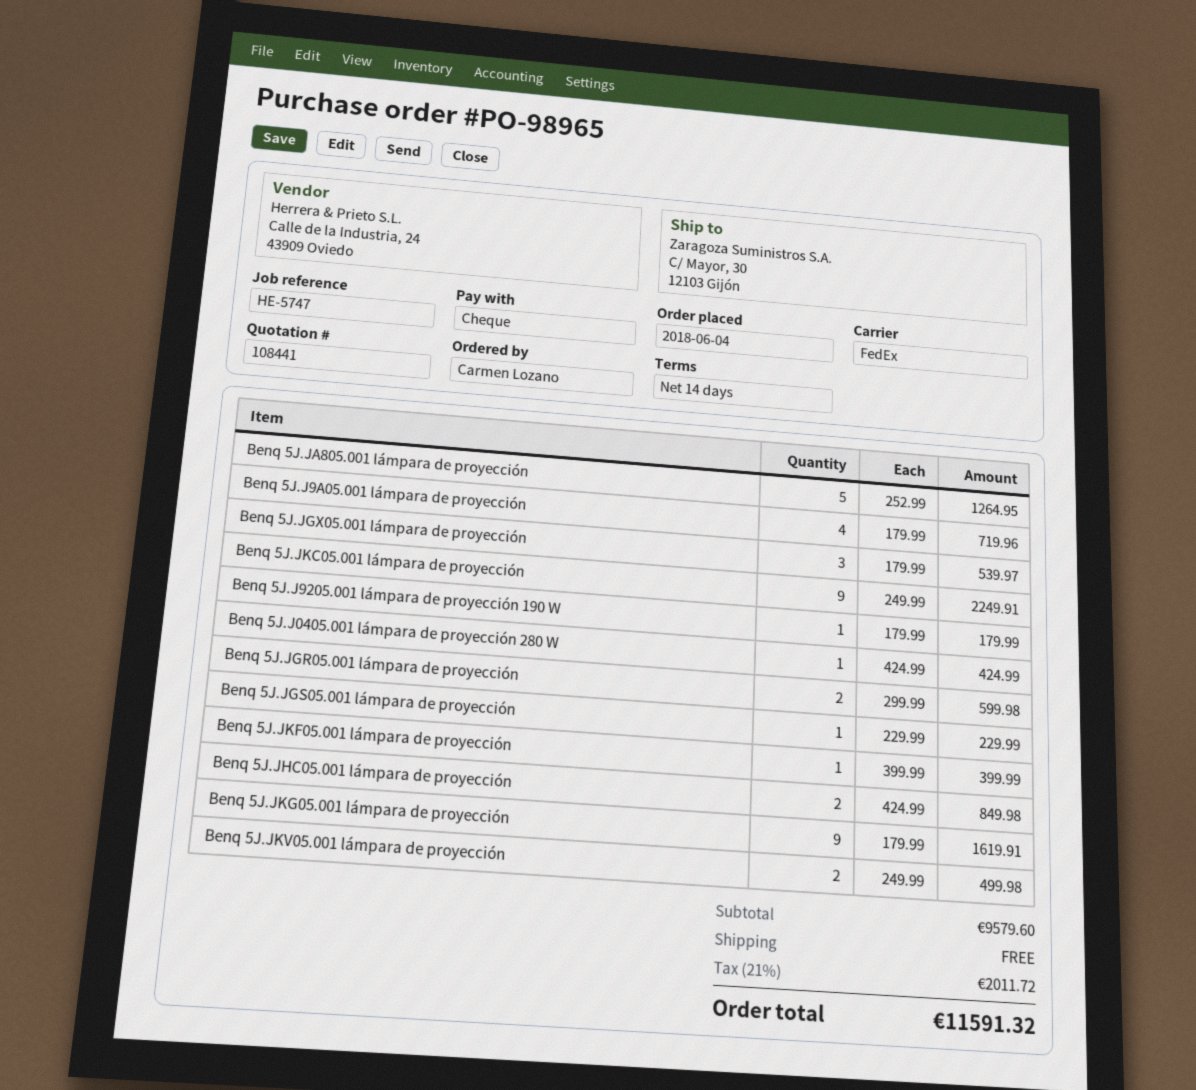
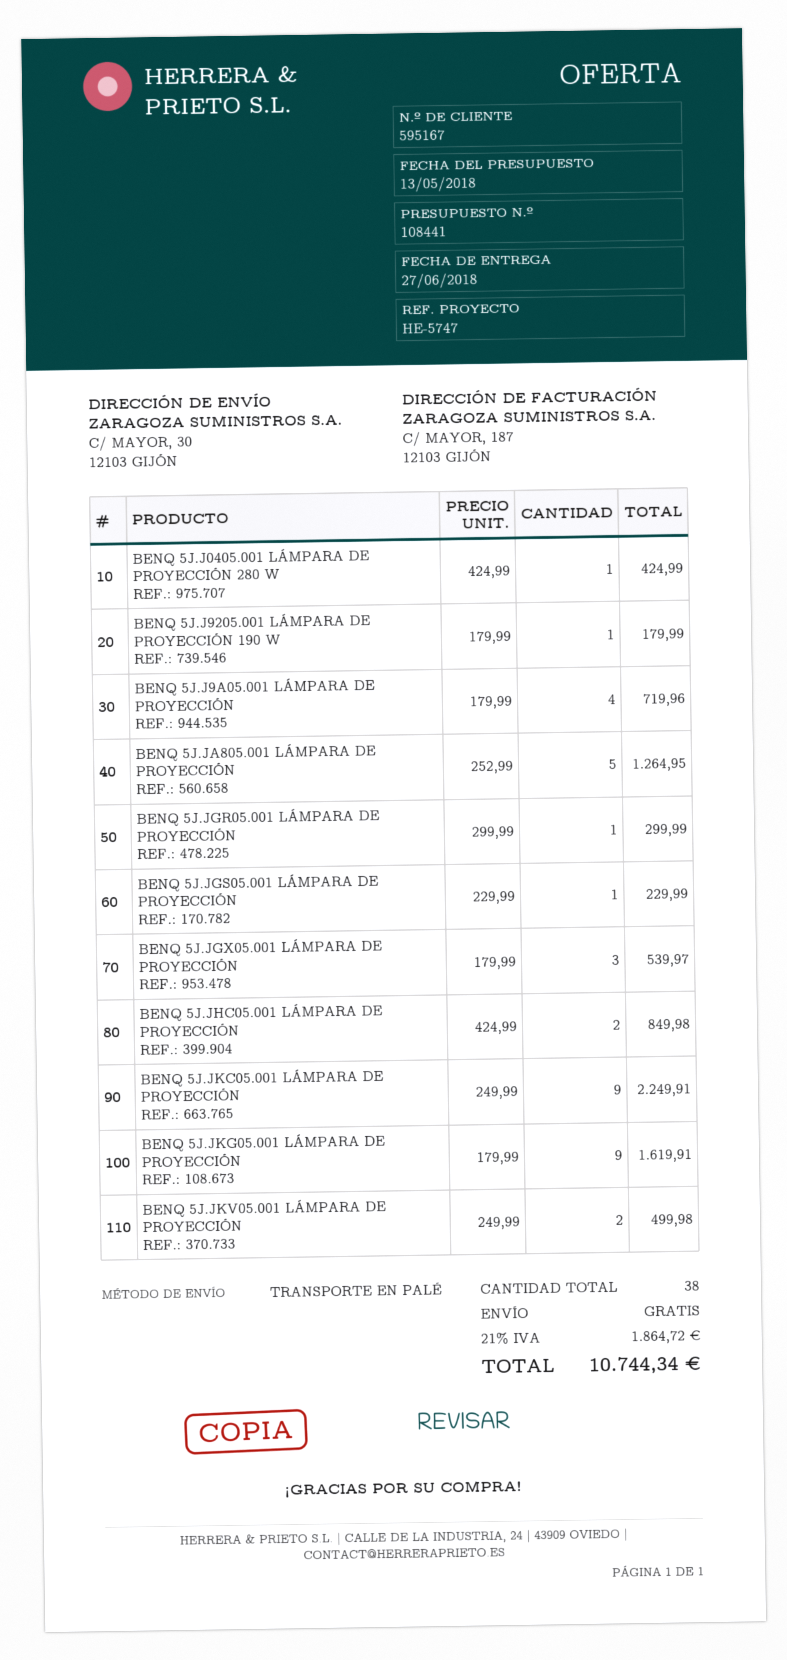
shipping method: FedEx -> pallet freight
Benq 5J.JGR05.001 lámpara de proyección: 2 x 299.99 = 599.98 -> 1 x 299.99 = 299.99
Benq 5J.JKF05.001 lámpara de proyección: 1 x 399.99 = 399.99 -> none
tax: 21% = 2011.72 -> 21% = 1864.72
total: 11591.32 -> 10744.34

